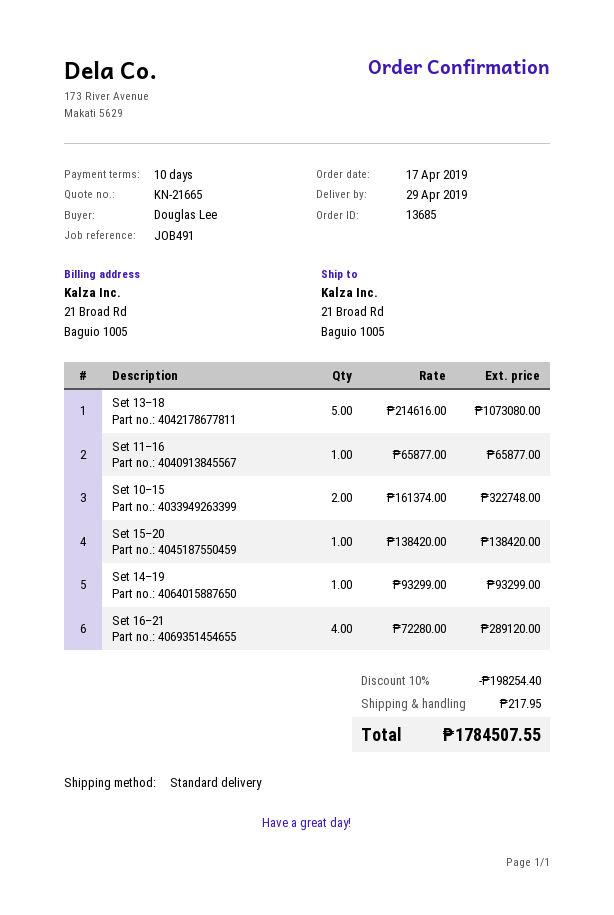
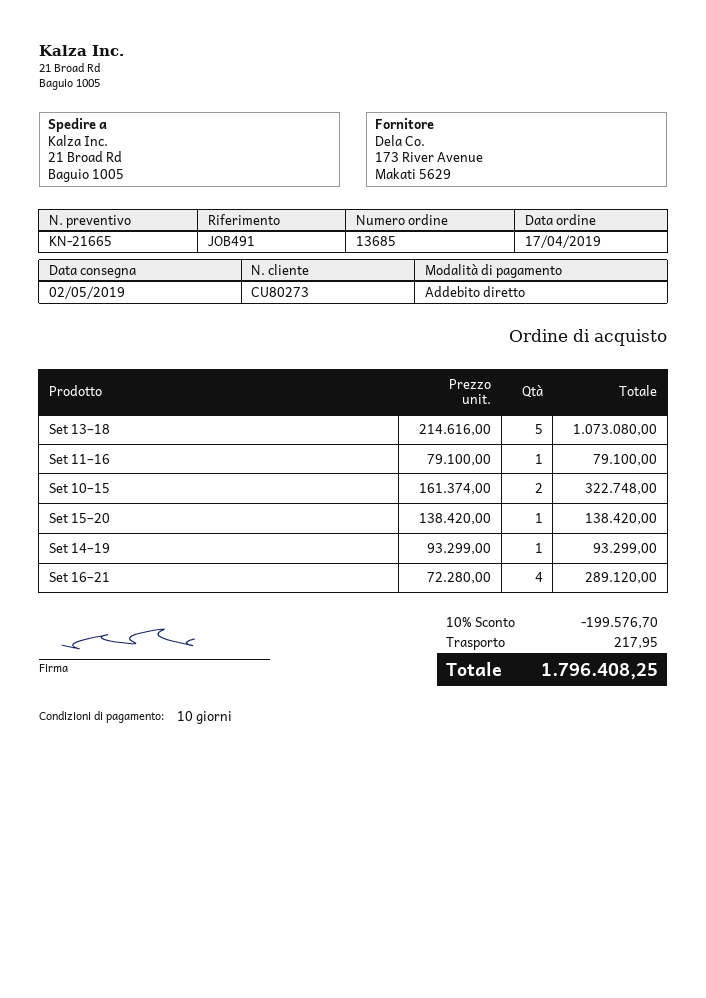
delivery date: 2019-04-29 -> 2019-05-02
Set 11–16: 1 x 65877.00 = 65877.00 -> 1 x 79100.00 = 79100.00
discount: 10% = 198254.40 -> 10% = 199576.70
total: 1784507.55 -> 1796408.25

